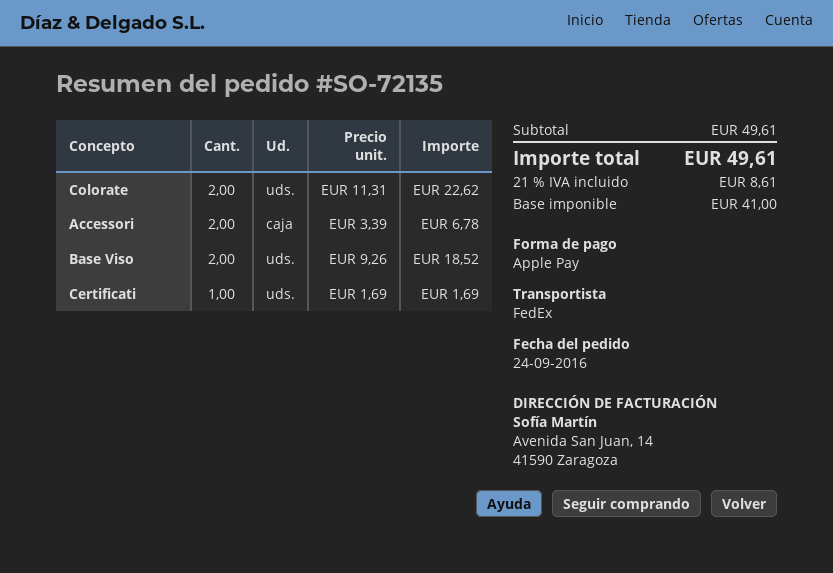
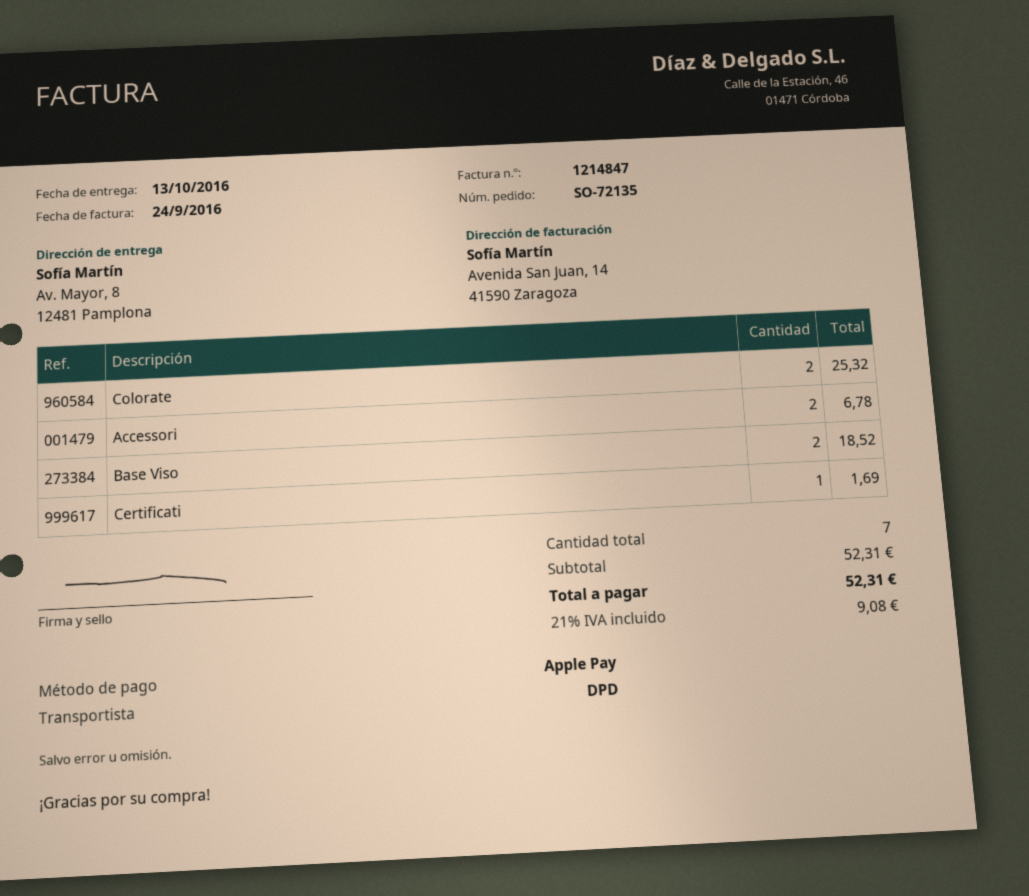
shipping method: FedEx -> DPD
Colorate: 2 for 22.62 -> 2 for 25.32
subtotal: 49.61 -> 52.31
tax: 21% = 8.61 -> 21% = 9.08
total: 49.61 -> 52.31

